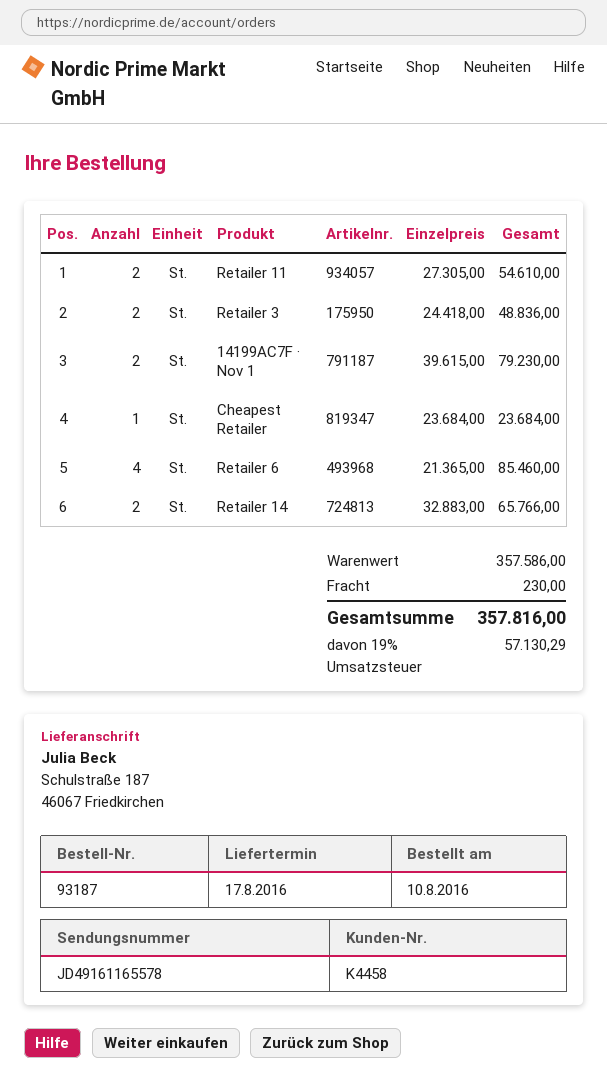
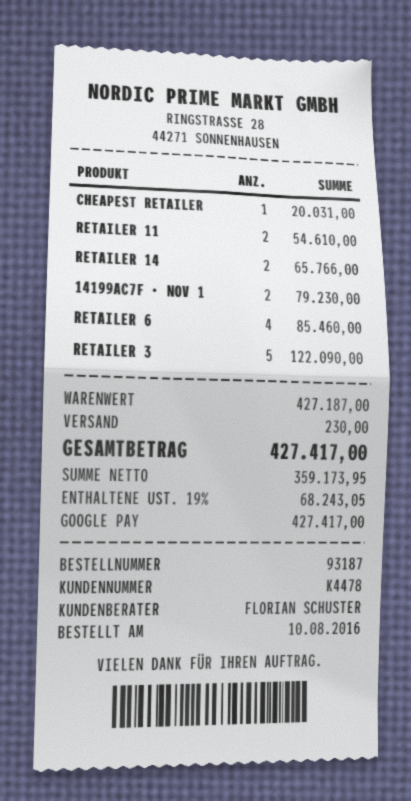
customer number: K4458 -> K4478
Retailer 3: 2 for 48836.00 -> 5 for 122090.00
Cheapest Retailer: 1 for 23684.00 -> 1 for 20031.00
subtotal: 357586.00 -> 427187.00
tax: 19% = 57130.29 -> 19% = 68243.05
total: 357816.00 -> 427417.00

